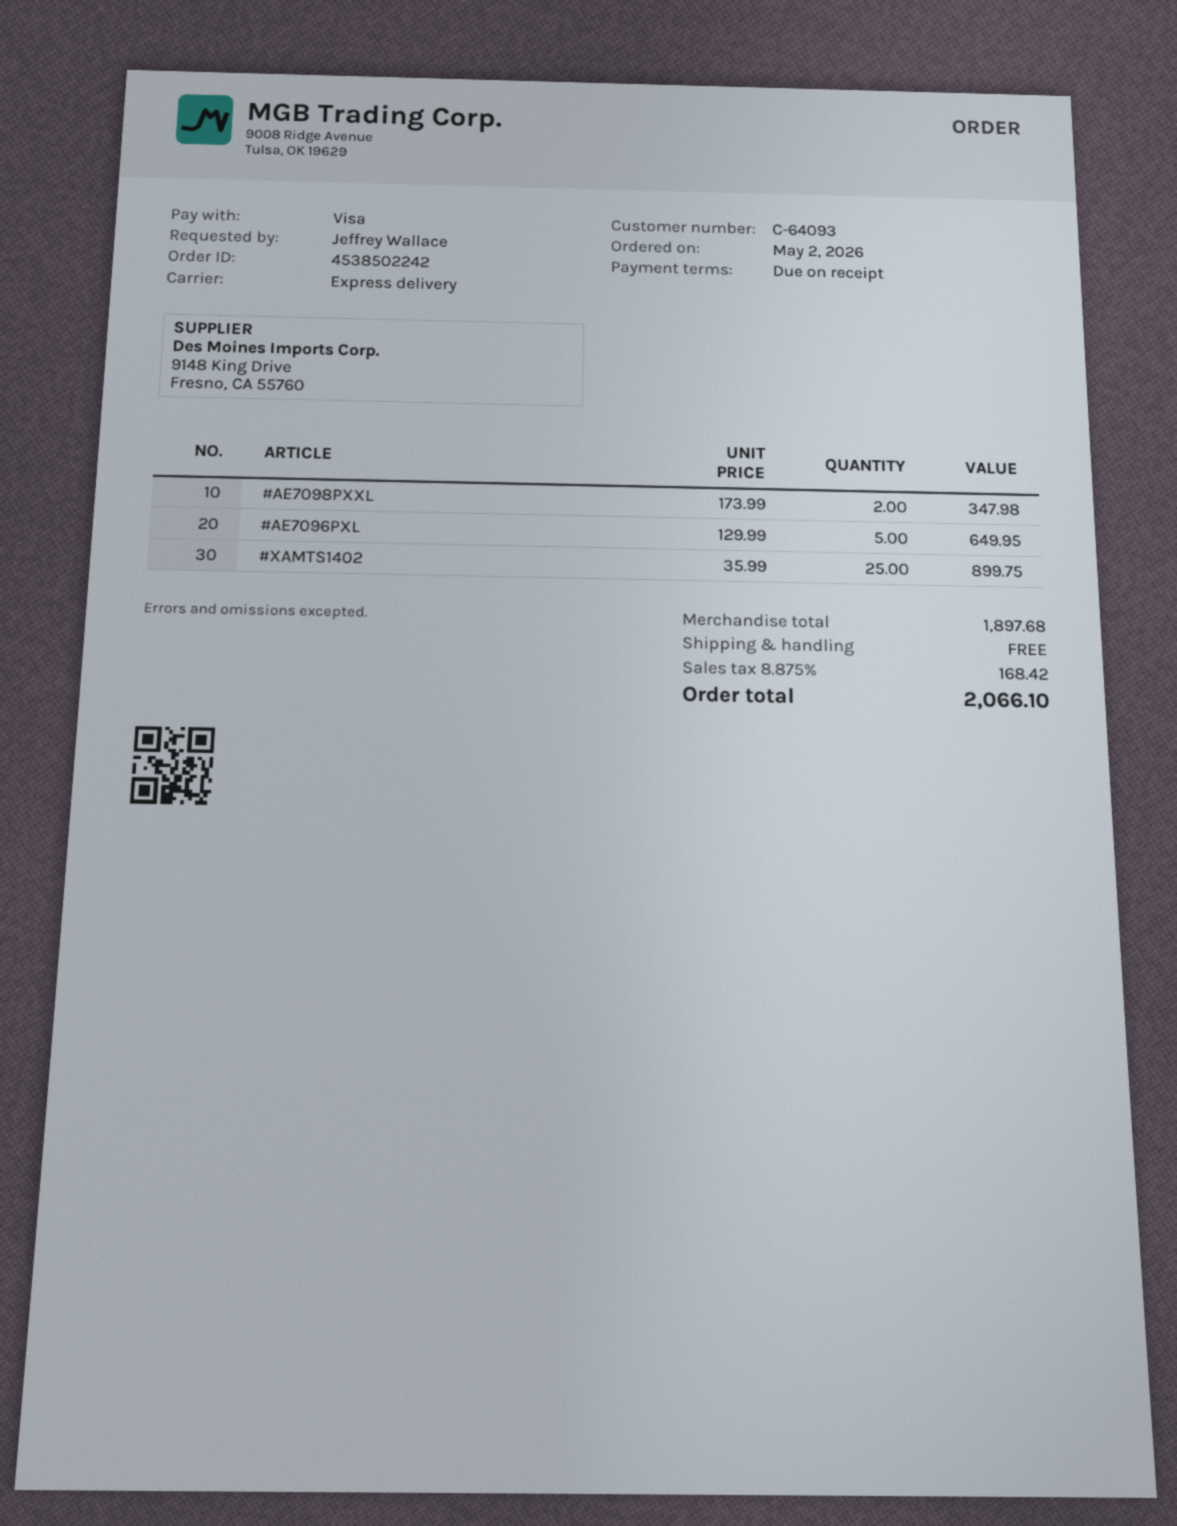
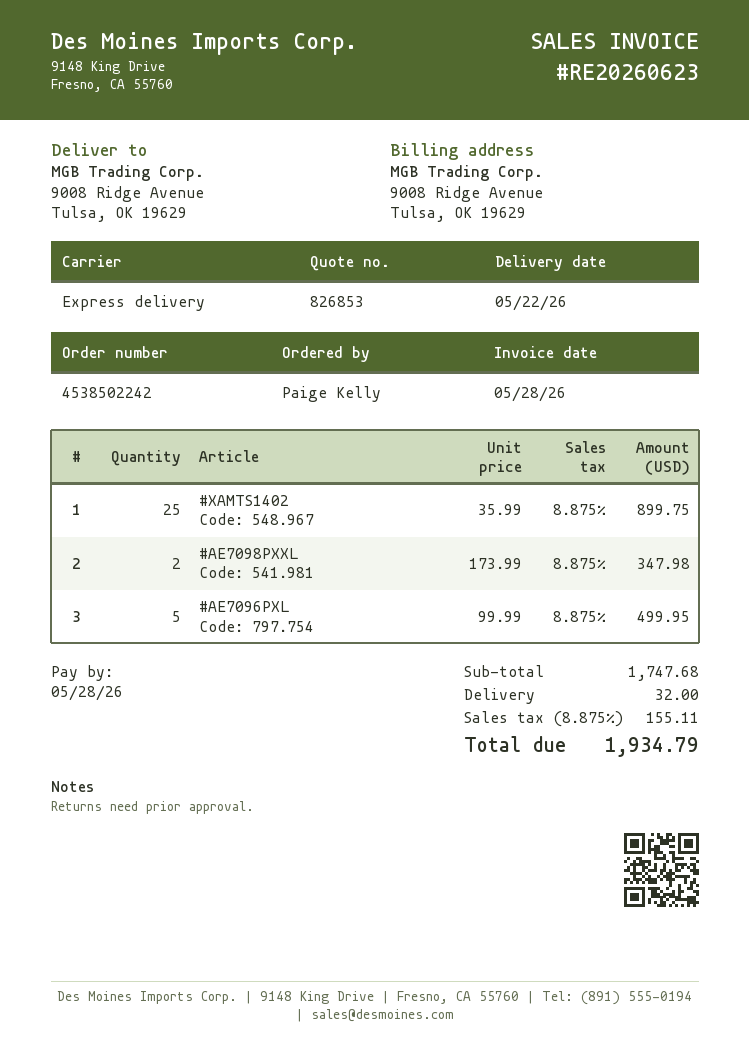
ordered by: Jeffrey Wallace -> Paige Kelly
#AE7096PXL: 5 x 129.99 = 649.95 -> 5 x 99.99 = 499.95
subtotal: 1897.68 -> 1747.68
shipping: 0.00 -> 32.00
tax: 8.875% = 168.42 -> 8.875% = 155.11
total: 2066.10 -> 1934.79

